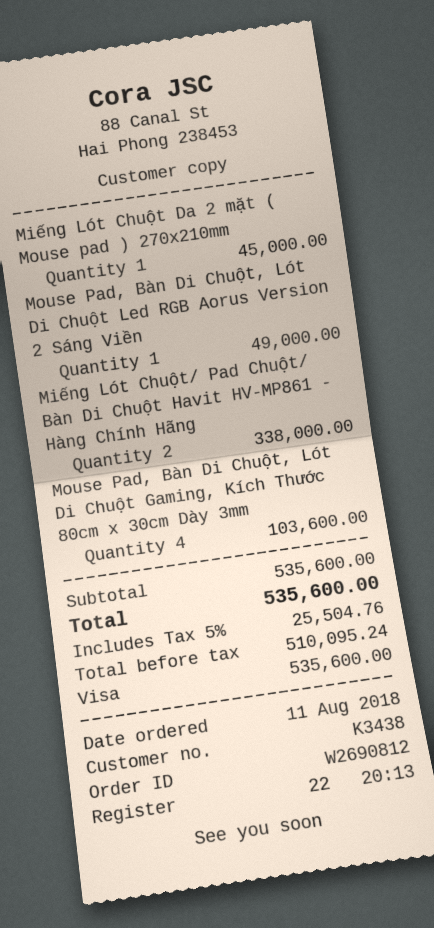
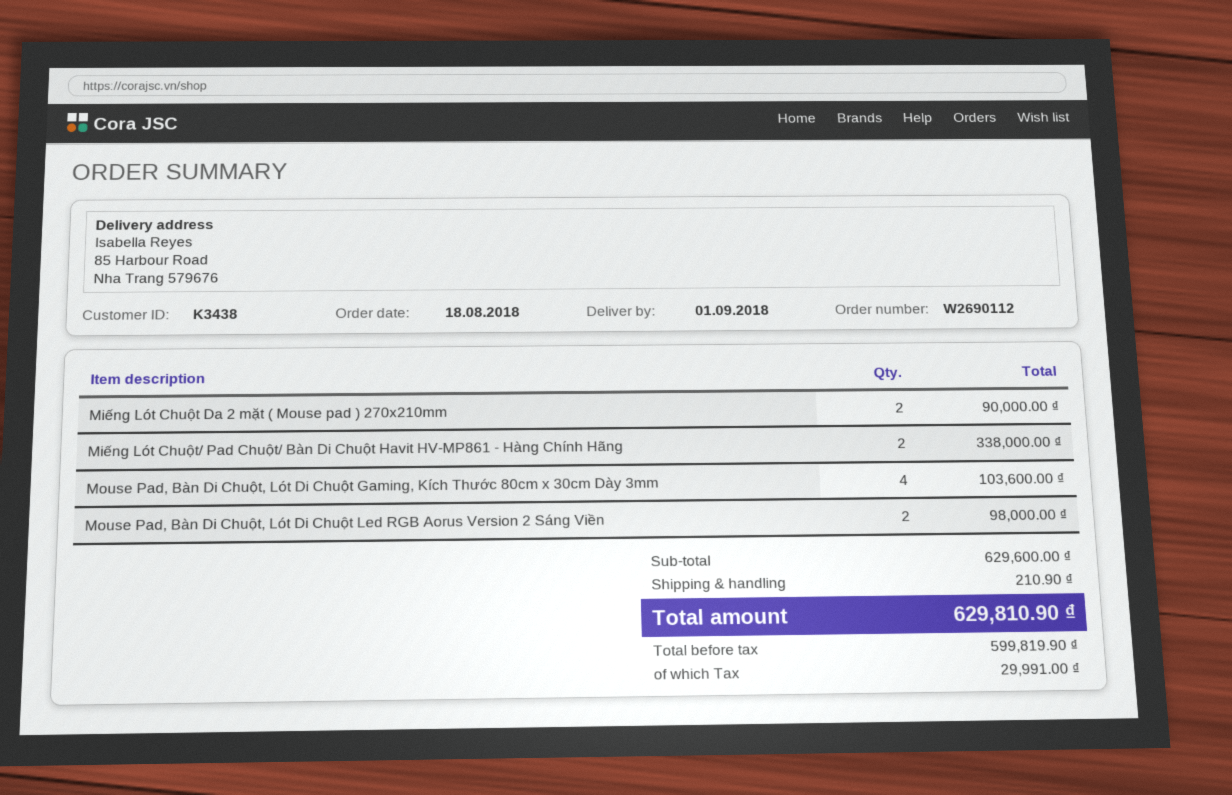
order number: W2690812 -> W2690112
order date: 2018-08-11 -> 2018-08-18
Miếng Lót Chuột Da 2 mặt ( Mouse pad ) 270x210mm: 1 for 45000.00 -> 2 for 90000.00
Mouse Pad, Bàn Di Chuột, Lót Di Chuột Led RGB Aorus Version 2 Sáng Viền: 1 for 49000.00 -> 2 for 98000.00
subtotal: 535600.00 -> 629600.00
shipping: none -> 210.90
net: 510095.24 -> 599819.90
tax: 25504.76 -> 29991.00
total: 535600.00 -> 629810.90

